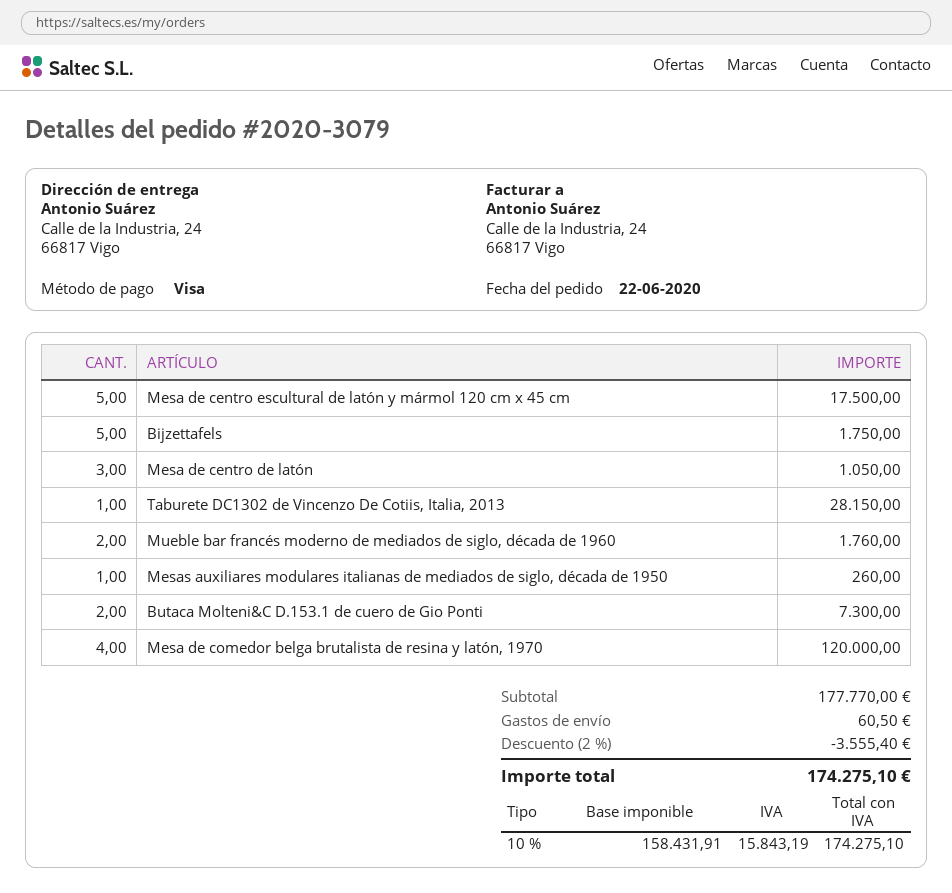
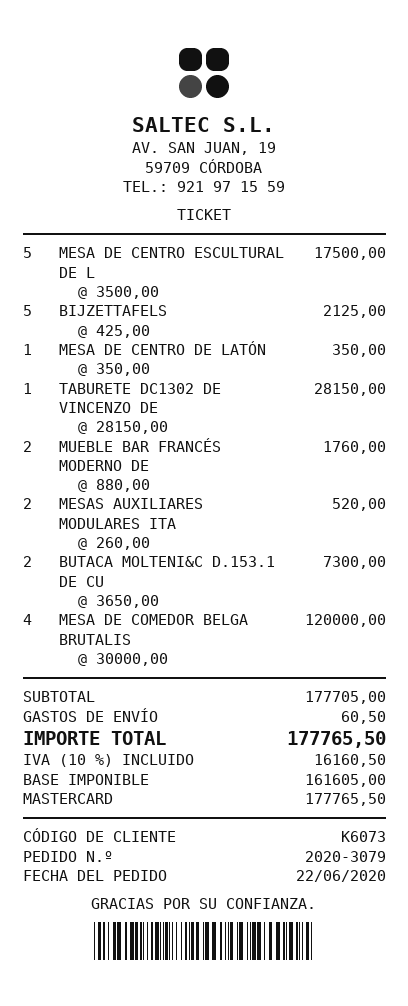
payment method: Visa -> Mastercard
Bijzettafels: 5 for 1750.00 -> 5 for 2125.00
Mesa de centro de latón: 3 for 1050.00 -> 1 for 350.00
Mesas auxiliares modulares italianas de mediados de siglo, década de 1950: 1 for 260.00 -> 2 for 520.00
subtotal: 177770.00 -> 177705.00
discount: 2% = 3555.40 -> none
net: 158431.91 -> 161605.00
tax: 10% = 15843.19 -> 10% = 16160.50
total: 174275.10 -> 177765.50

